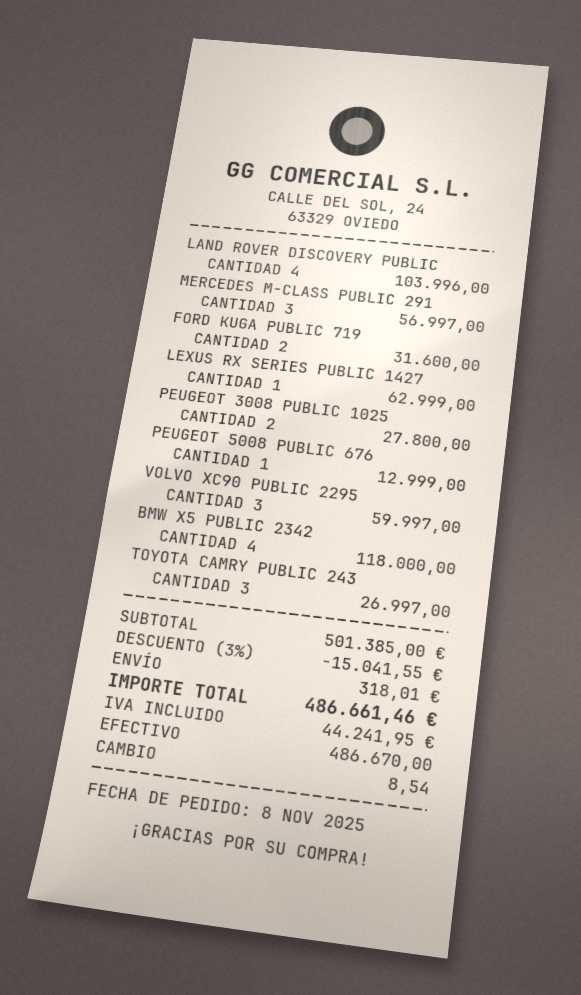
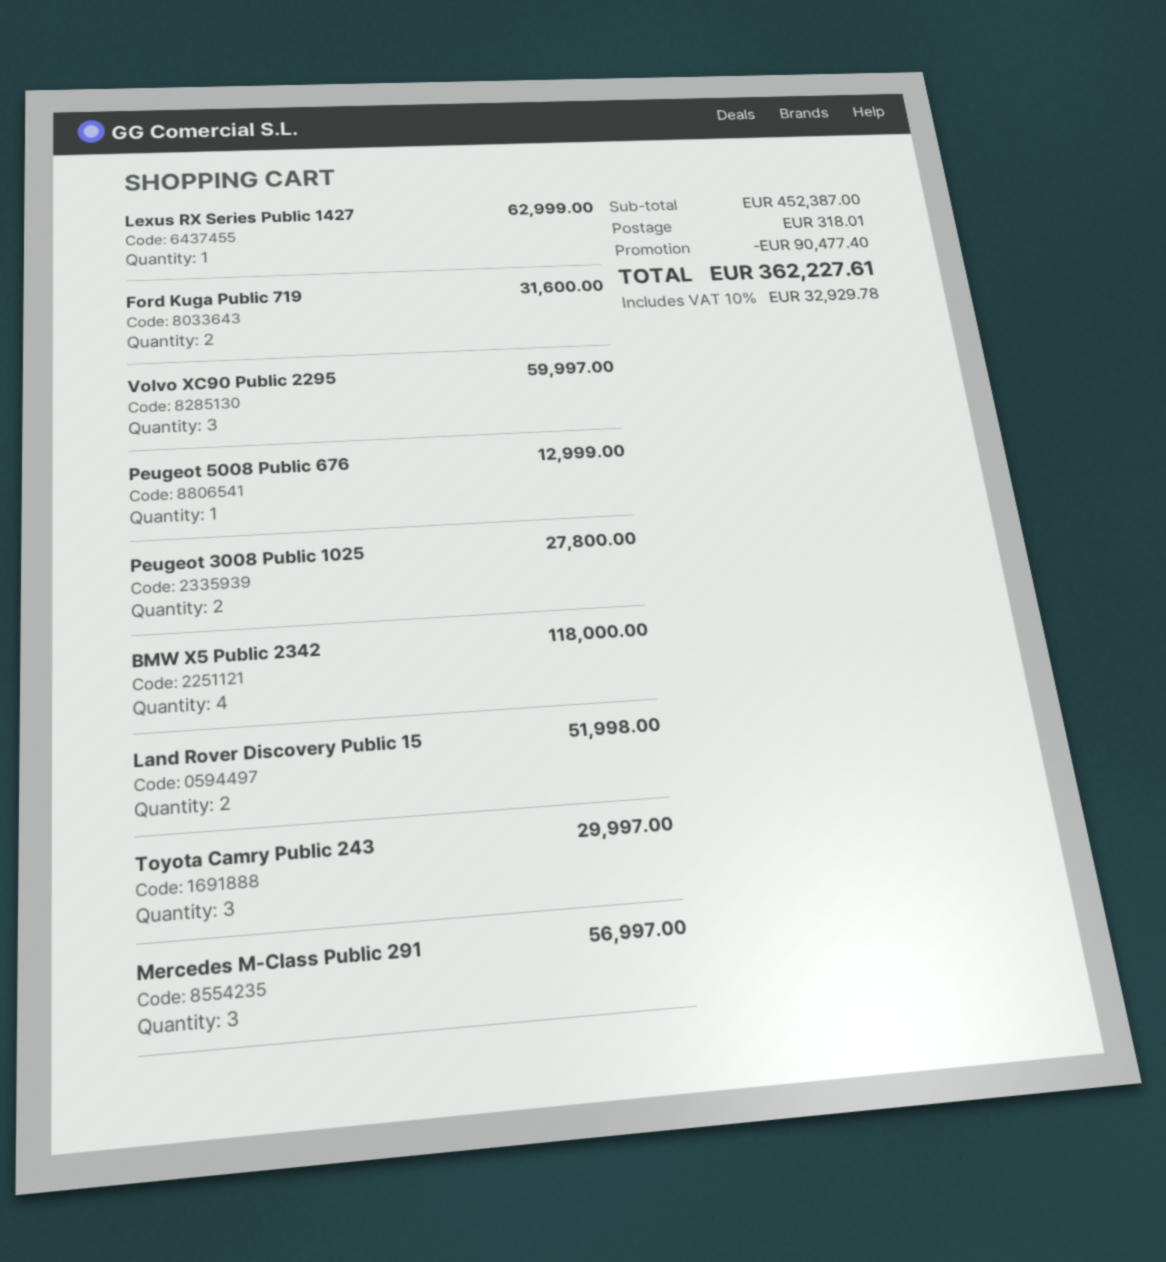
LAND ROVER DISCOVERY PUBLIC: 4 for 103996.00 -> 2 for 51998.00
TOYOTA CAMRY PUBLIC 243: 3 for 26997.00 -> 3 for 29997.00
subtotal: 501385.00 -> 452387.00
discount: 15041.55 -> 90477.40
tax: 44241.95 -> 32929.78
total: 486661.46 -> 362227.61

